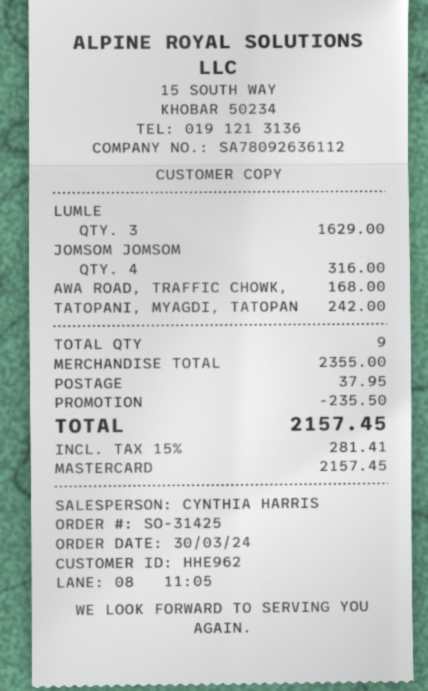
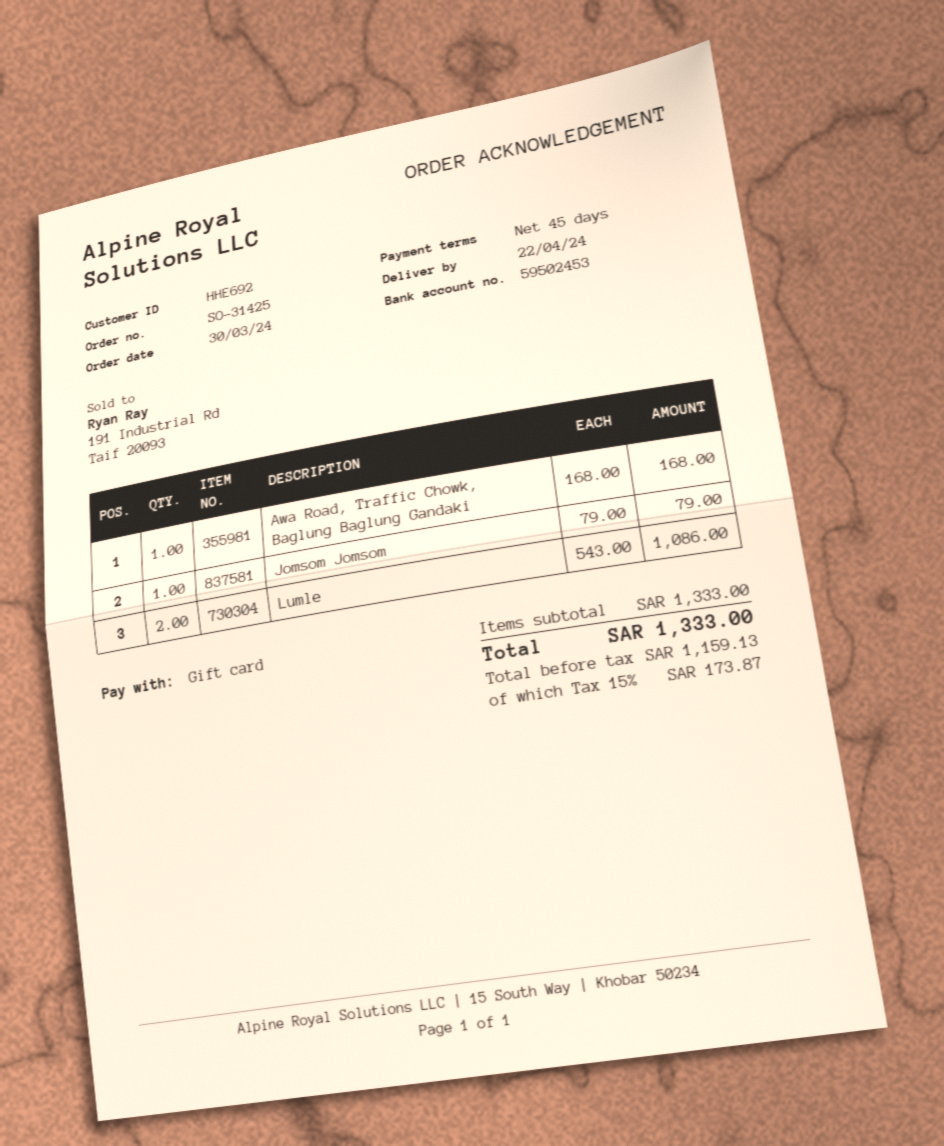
customer number: HHE962 -> HHE692
payment method: Mastercard -> gift card
LUMLE: 3 for 1629.00 -> 2 for 1086.00
JOMSOM JOMSOM: 4 for 316.00 -> 1 for 79.00
TATOPANI, MYAGDI, TATOPAN: 1 for 242.00 -> none
subtotal: 2355.00 -> 1333.00
discount: 235.50 -> none
shipping: 37.95 -> none
tax: 15% = 281.41 -> 15% = 173.87
total: 2157.45 -> 1333.00

